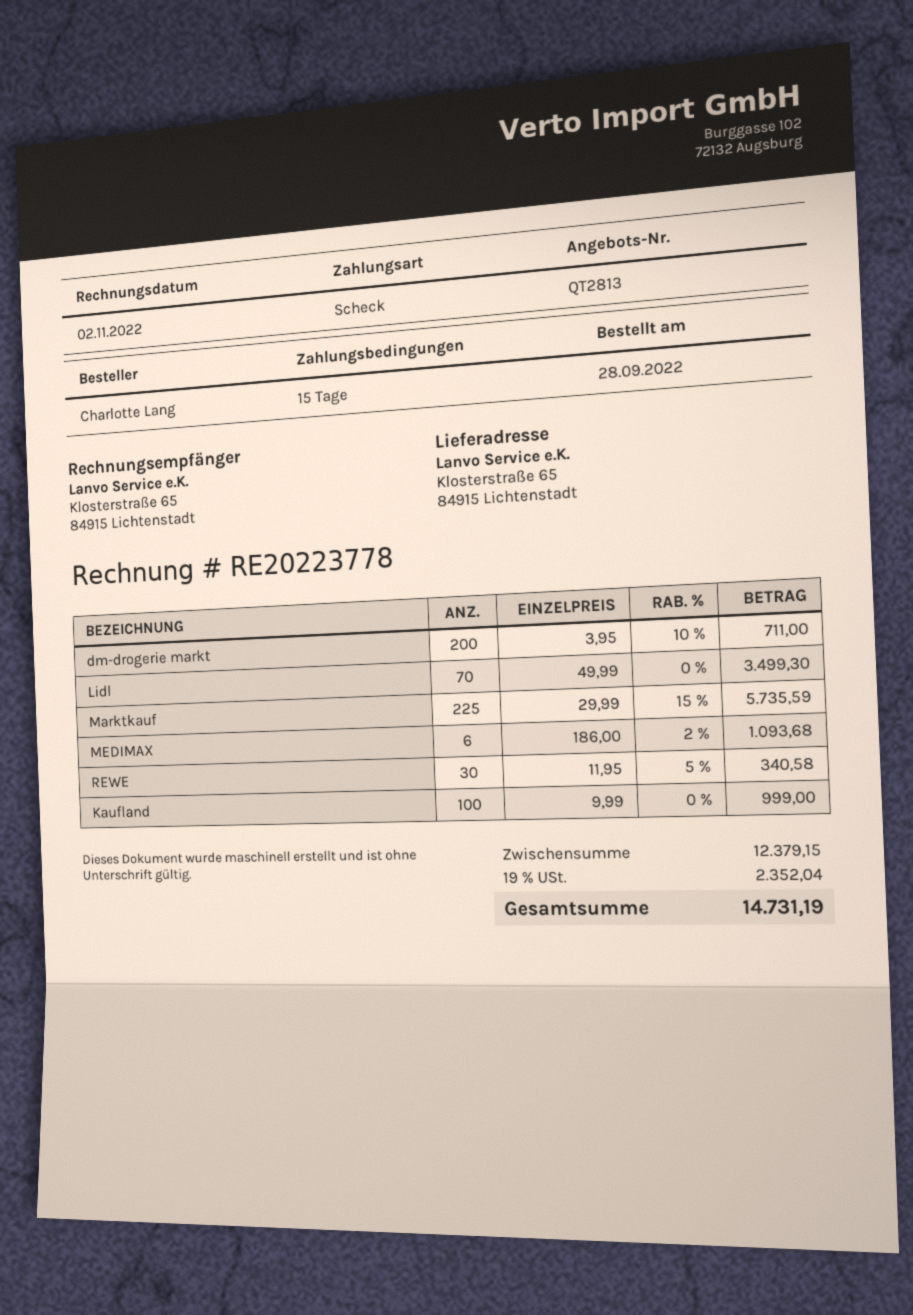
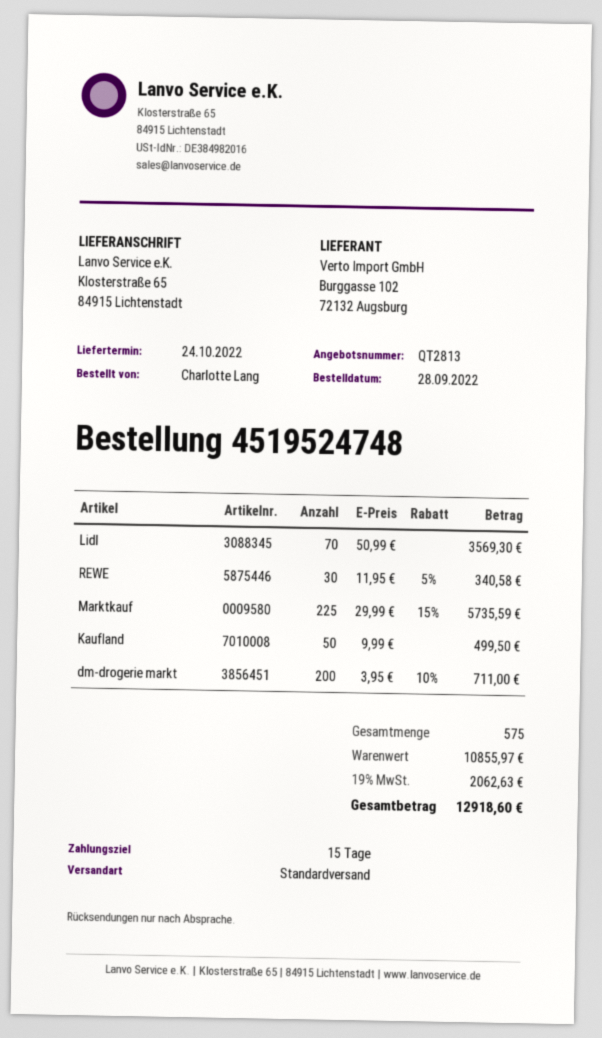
Lidl: 70 x 49.99 = 3499.30 -> 70 x 50.99 = 3569.30
MEDIMAX: 6 x 186.00 - 2% = 1093.68 -> none
Kaufland: 100 x 9.99 = 999.00 -> 50 x 9.99 = 499.50
subtotal: 12379.15 -> 10855.97
tax: 19% = 2352.04 -> 19% = 2062.63
total: 14731.19 -> 12918.60

